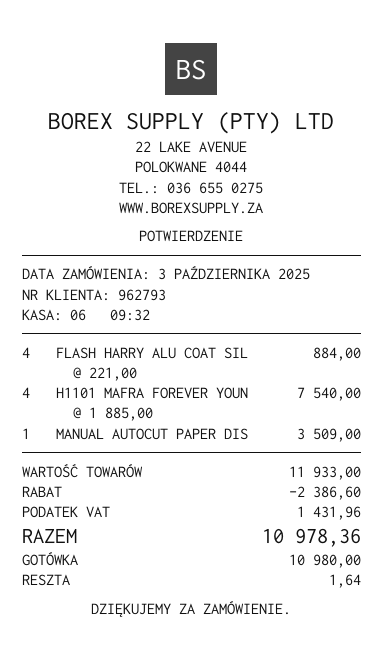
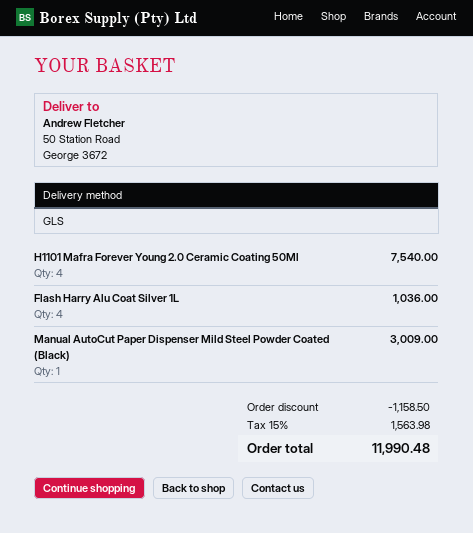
FLASH HARRY ALU COAT SIL: 4 for 884.00 -> 4 for 1036.00
MANUAL AUTOCUT PAPER DIS: 1 for 3509.00 -> 1 for 3009.00
discount: 2386.60 -> 1158.50
tax: 1431.96 -> 1563.98
total: 10978.36 -> 11990.48

